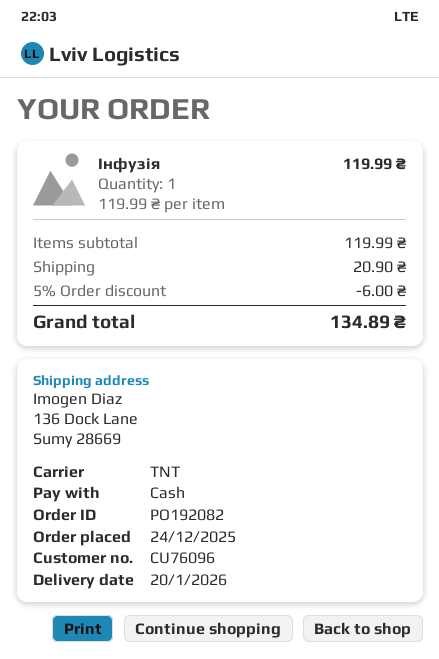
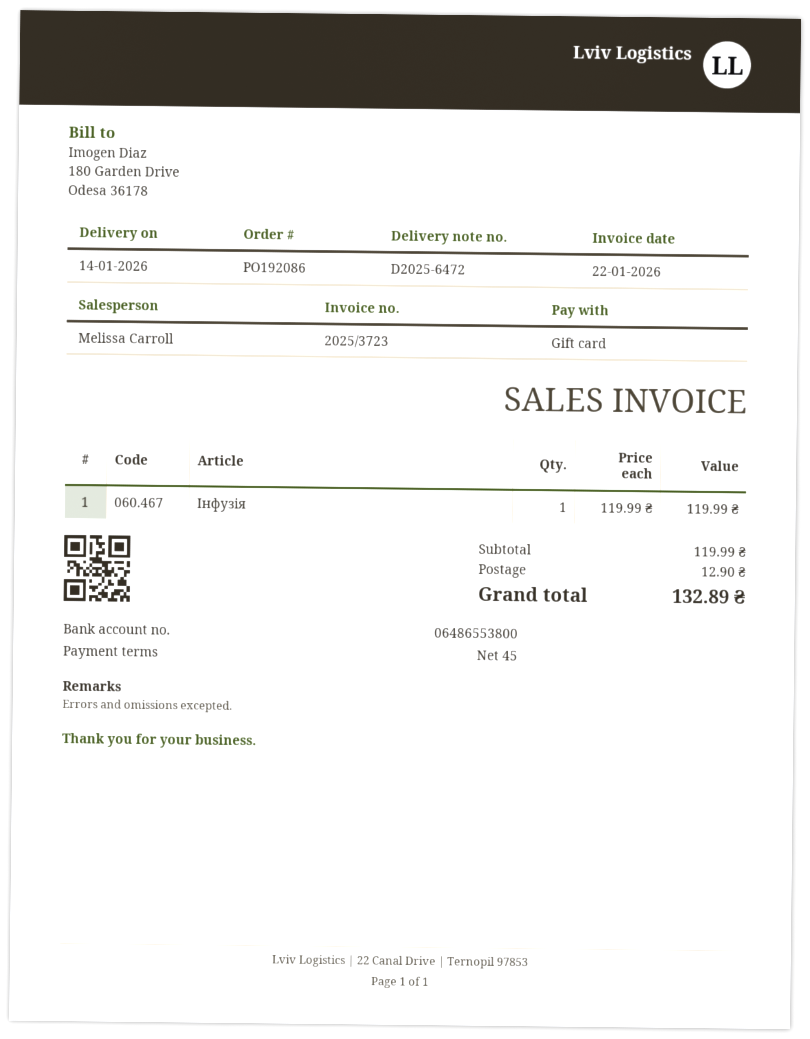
order number: PO192082 -> PO192086
delivery date: 2026-01-20 -> 2026-01-14
payment method: cash -> gift card
discount: 5% = 6.00 -> none
shipping: 20.90 -> 12.90
total: 134.89 -> 132.89

